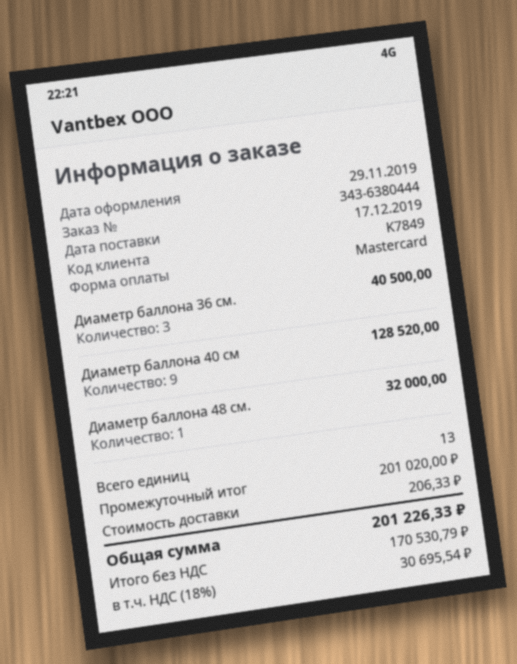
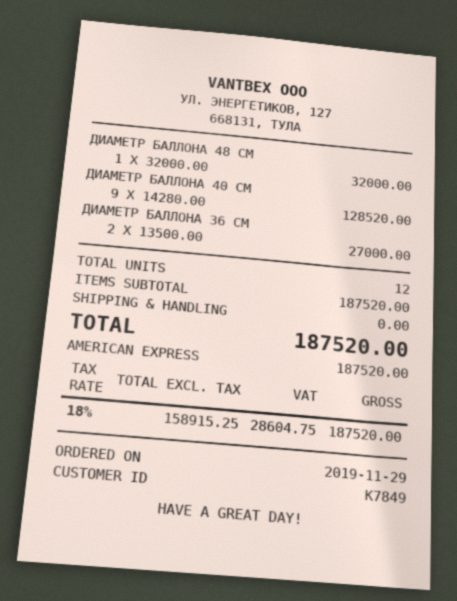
payment method: Mastercard -> American Express
Диаметр баллона 36 см.: 3 for 40500.00 -> 2 for 27000.00
total quantity: 13 -> 12
subtotal: 201020.00 -> 187520.00
shipping: 206.33 -> 0.00
net: 170530.79 -> 158915.25
tax: 18% = 30695.54 -> 18% = 28604.75
total: 201226.33 -> 187520.00

